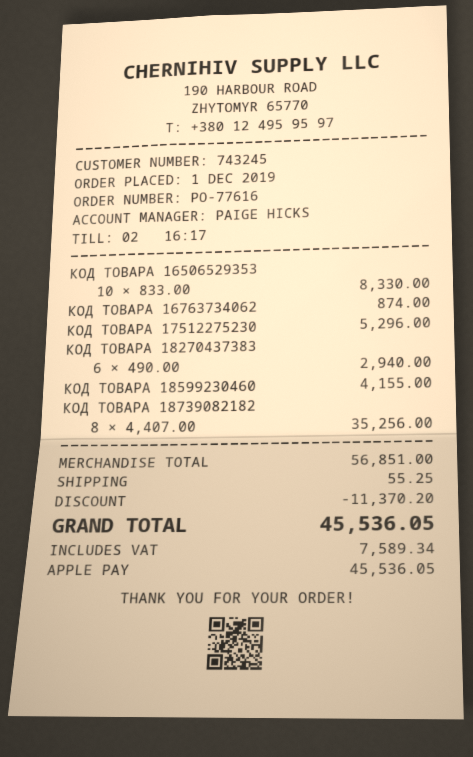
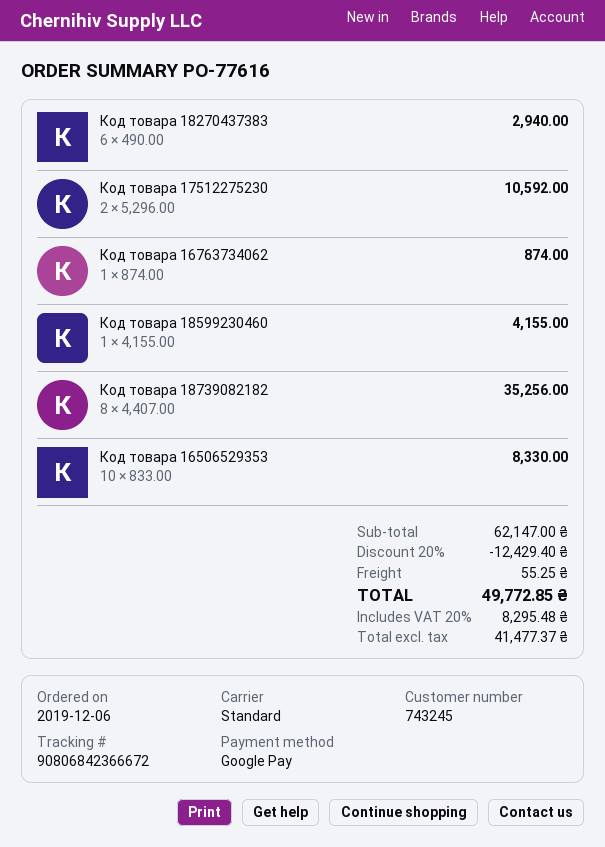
order date: 2019-12-01 -> 2019-12-06
payment method: Apple Pay -> Google Pay
КОД ТОВАРА 17512275230: 1 x 5296.00 = 5296.00 -> 2 x 5296.00 = 10592.00
subtotal: 56851.00 -> 62147.00
discount: 11370.20 -> 12429.40
tax: 7589.34 -> 8295.48
total: 45536.05 -> 49772.85

